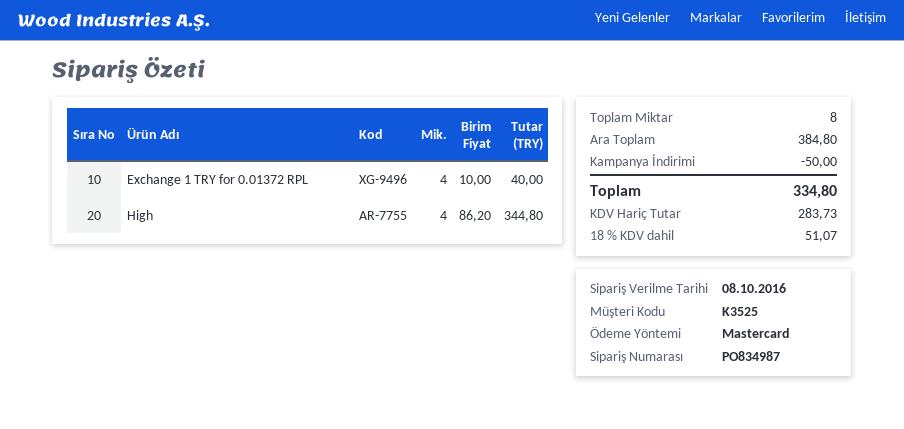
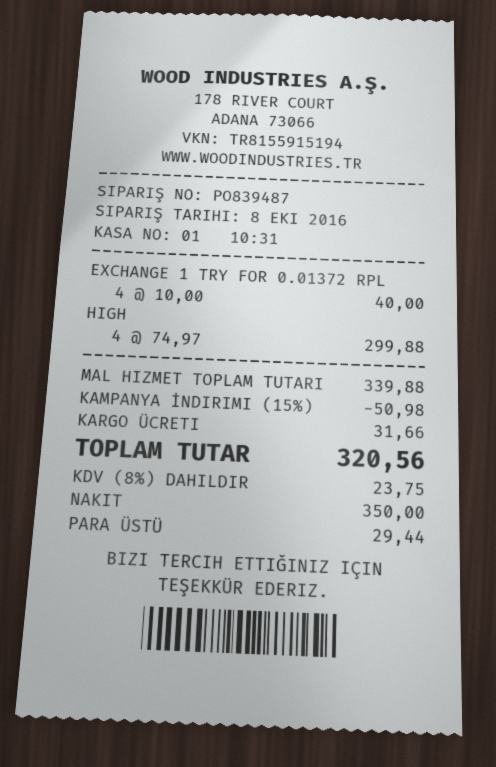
order number: PO834987 -> PO839487
payment method: Mastercard -> cash
High: 4 x 86.20 = 344.80 -> 4 x 74.97 = 299.88
subtotal: 384.80 -> 339.88
discount: 50.00 -> 50.98
shipping: none -> 31.66
tax: 18% = 51.07 -> 8% = 23.75
total: 334.80 -> 320.56

